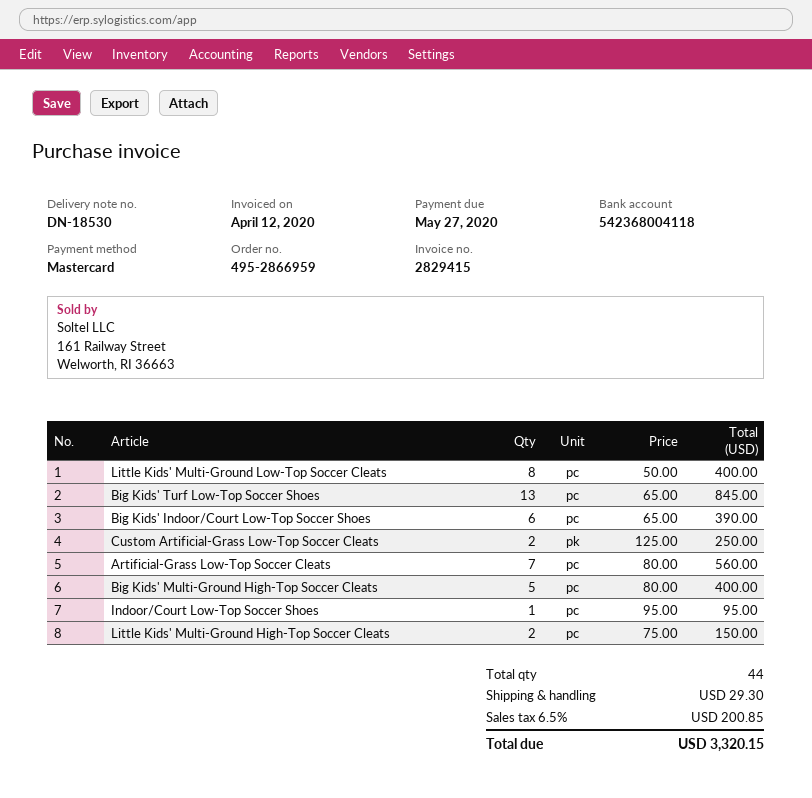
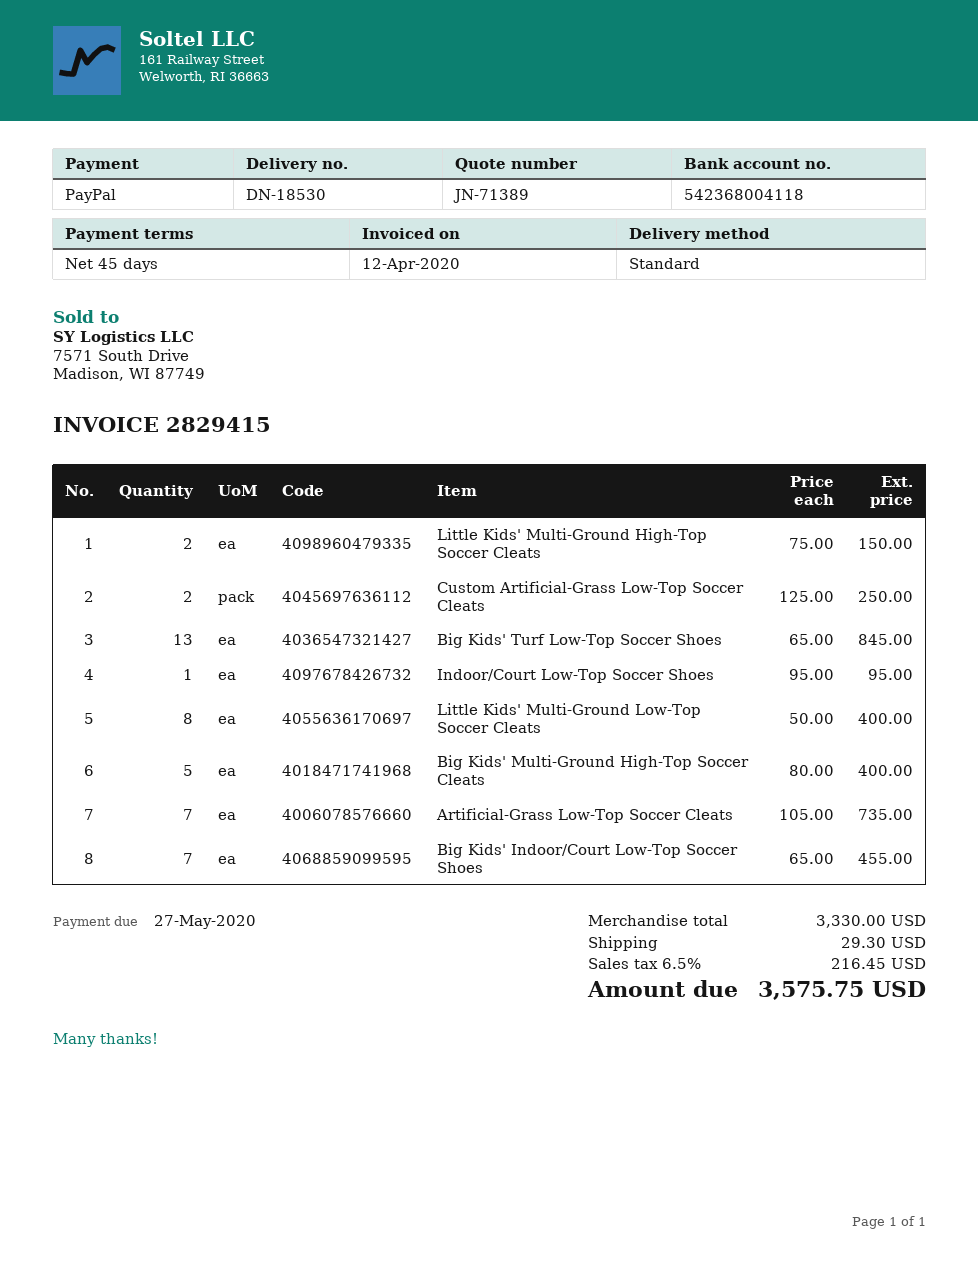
payment method: Mastercard -> PayPal
Big Kids' Indoor/Court Low-Top Soccer Shoes: 6 x 65.00 = 390.00 -> 7 x 65.00 = 455.00
Artificial-Grass Low-Top Soccer Cleats: 7 x 80.00 = 560.00 -> 7 x 105.00 = 735.00
tax: 6.5% = 200.85 -> 6.5% = 216.45
total: 3320.15 -> 3575.75

